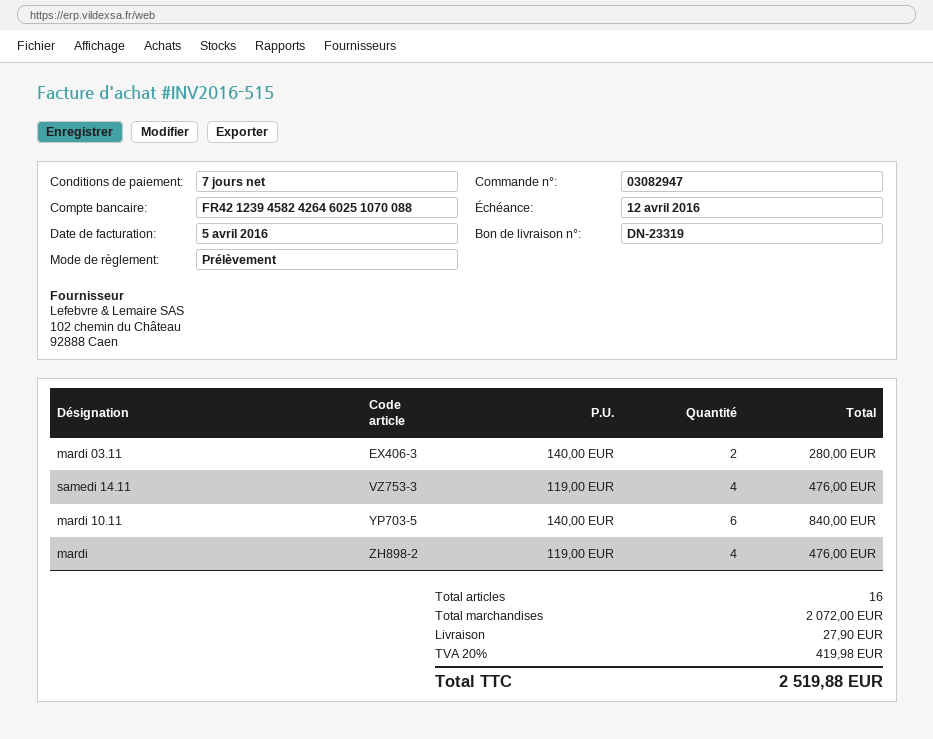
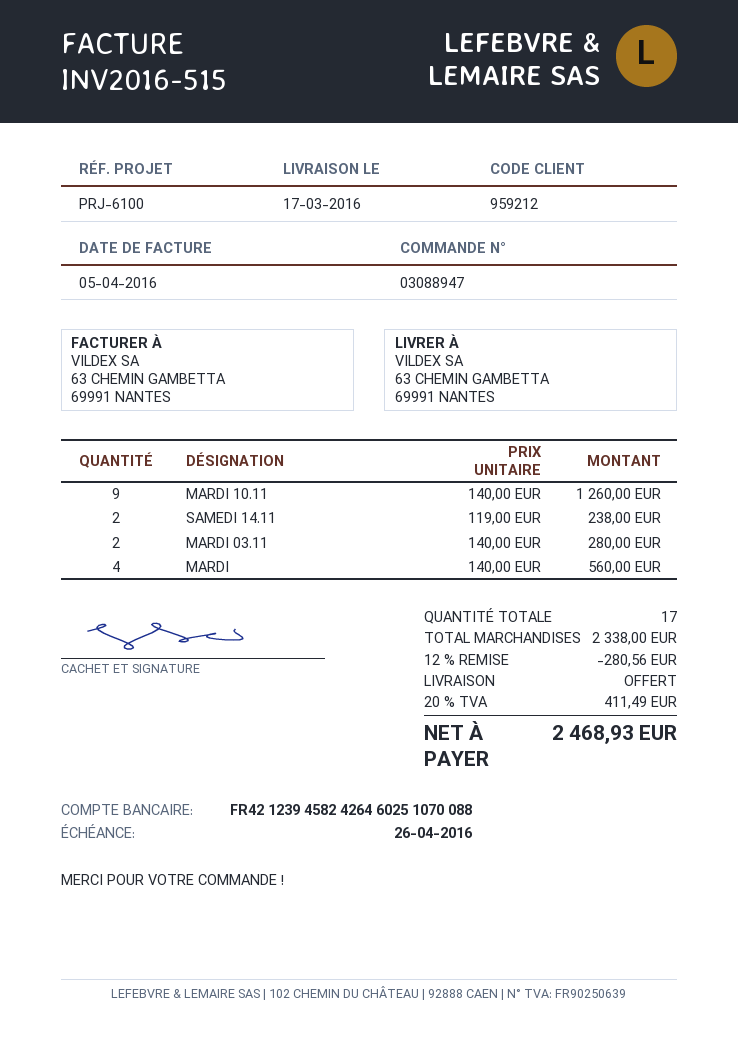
order number: 03082947 -> 03088947
due date: 2016-04-12 -> 2016-04-26
samedi 14.11: 4 x 119.00 = 476.00 -> 2 x 119.00 = 238.00
mardi 10.11: 6 x 140.00 = 840.00 -> 9 x 140.00 = 1260.00
mardi: 4 x 119.00 = 476.00 -> 4 x 140.00 = 560.00
total quantity: 16 -> 17
subtotal: 2072.00 -> 2338.00
discount: none -> 12% = 280.56
shipping: 27.90 -> 0.00
tax: 20% = 419.98 -> 20% = 411.49
total: 2519.88 -> 2468.93

